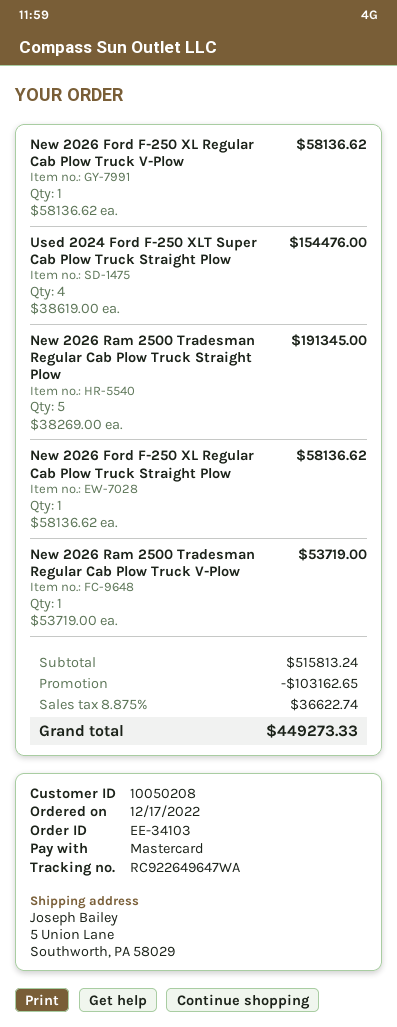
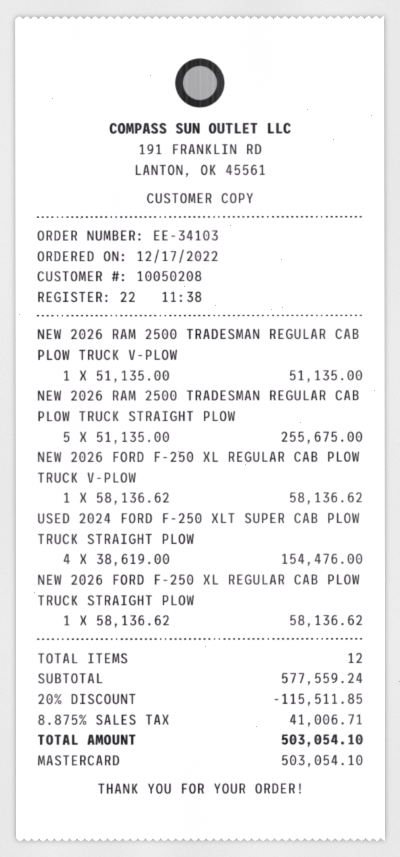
New 2026 Ram 2500 Tradesman Regular Cab Plow Truck Straight Plow: 5 x 38269.00 = 191345.00 -> 5 x 51135.00 = 255675.00
New 2026 Ram 2500 Tradesman Regular Cab Plow Truck V-Plow: 1 x 53719.00 = 53719.00 -> 1 x 51135.00 = 51135.00
subtotal: 515813.24 -> 577559.24
discount: 103162.65 -> 115511.85
tax: 8.875% = 36622.74 -> 8.875% = 41006.71
total: 449273.33 -> 503054.10

